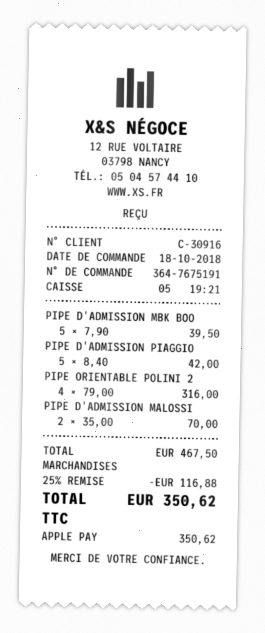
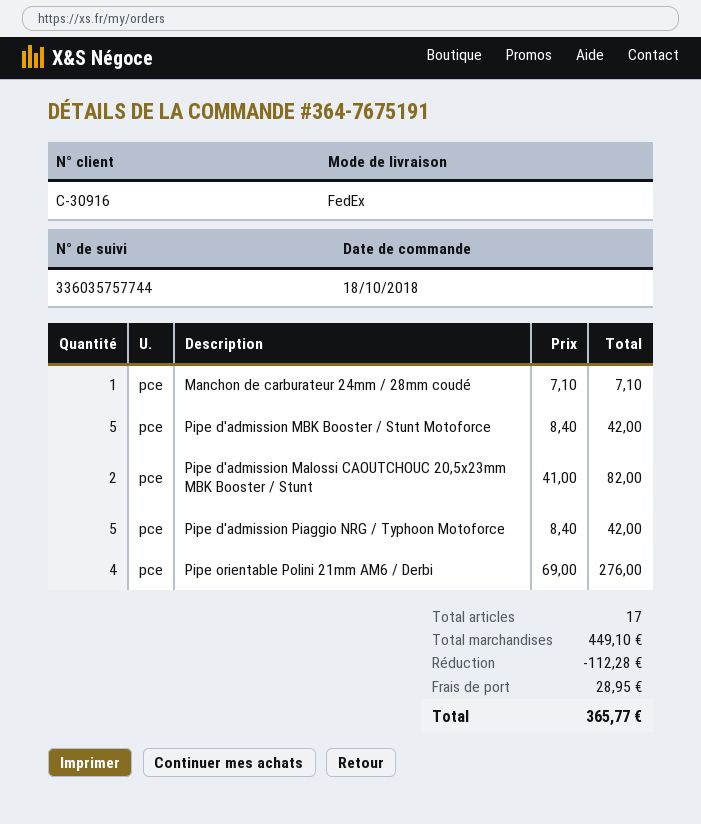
PIPE D'ADMISSION MBK BOO: 5 x 7.90 = 39.50 -> 5 x 8.40 = 42.00
PIPE ORIENTABLE POLINI 2: 4 x 79.00 = 316.00 -> 4 x 69.00 = 276.00
PIPE D'ADMISSION MALOSSI: 2 x 35.00 = 70.00 -> 2 x 41.00 = 82.00
Manchon de carburateur 24mm / 28mm coudé: none -> 1 x 7.10 = 7.10
subtotal: 467.50 -> 449.10
discount: 116.88 -> 112.28
shipping: none -> 28.95
total: 350.62 -> 365.77

